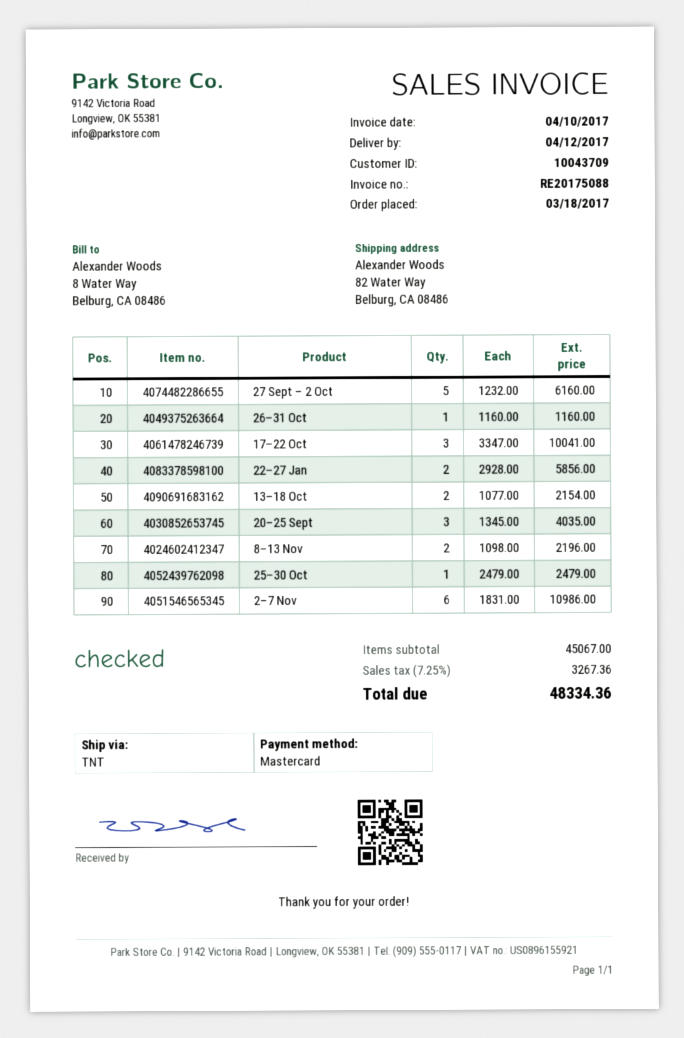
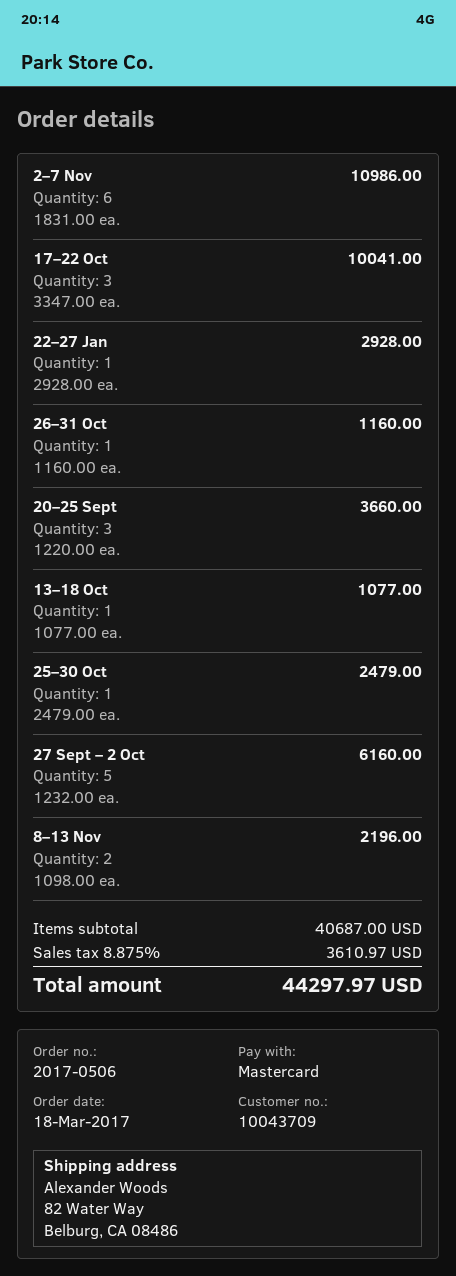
22–27 Jan: 2 x 2928.00 = 5856.00 -> 1 x 2928.00 = 2928.00
13–18 Oct: 2 x 1077.00 = 2154.00 -> 1 x 1077.00 = 1077.00
20–25 Sept: 3 x 1345.00 = 4035.00 -> 3 x 1220.00 = 3660.00
subtotal: 45067.00 -> 40687.00
tax: 7.25% = 3267.36 -> 8.875% = 3610.97
total: 48334.36 -> 44297.97

